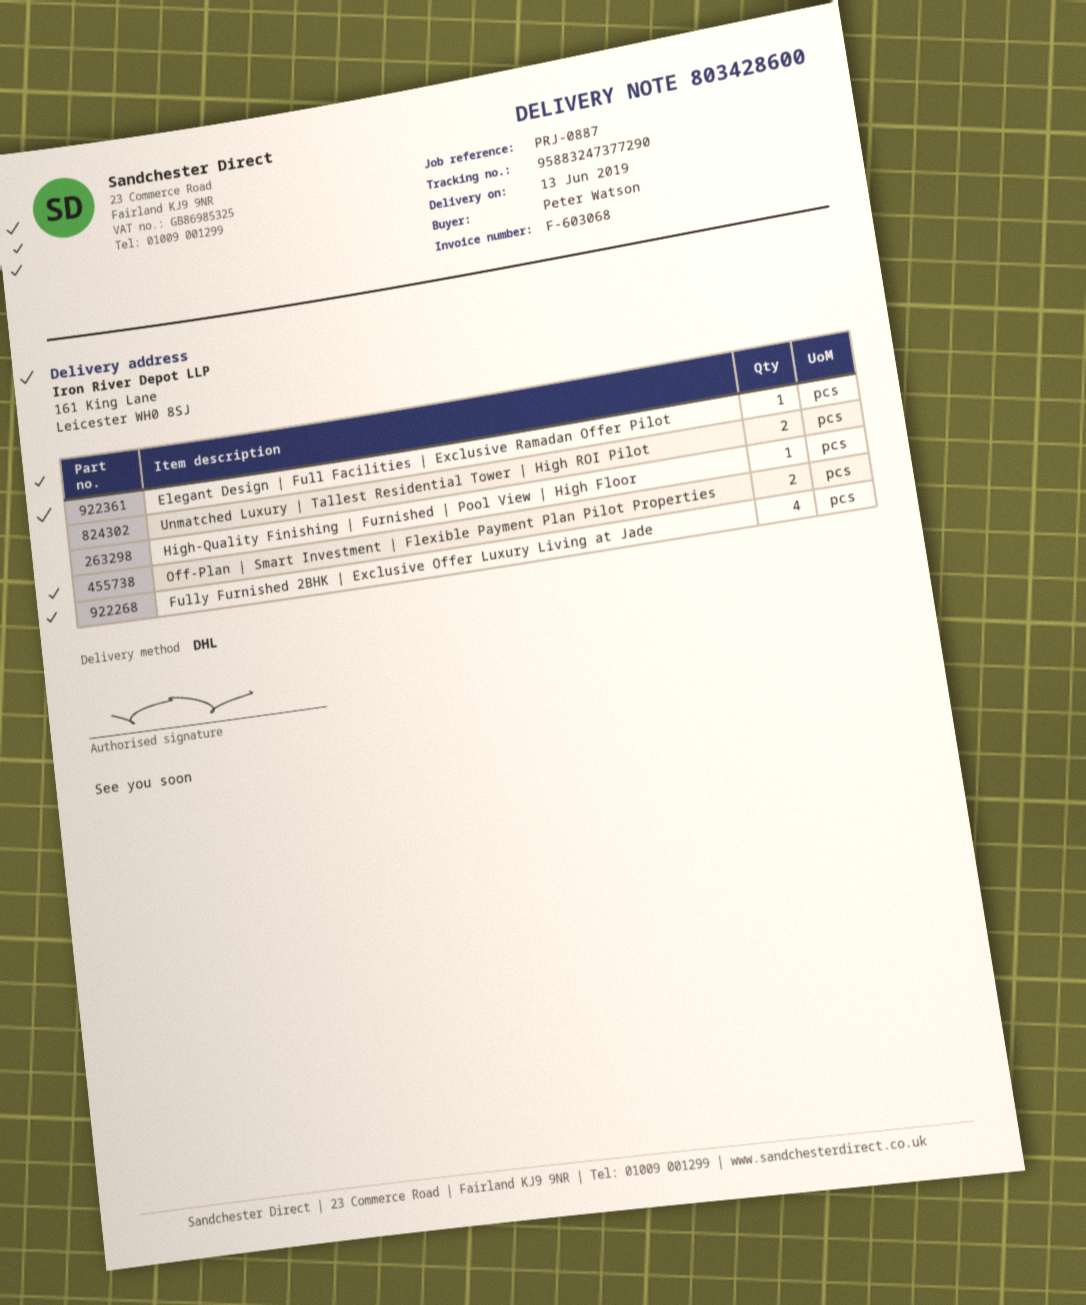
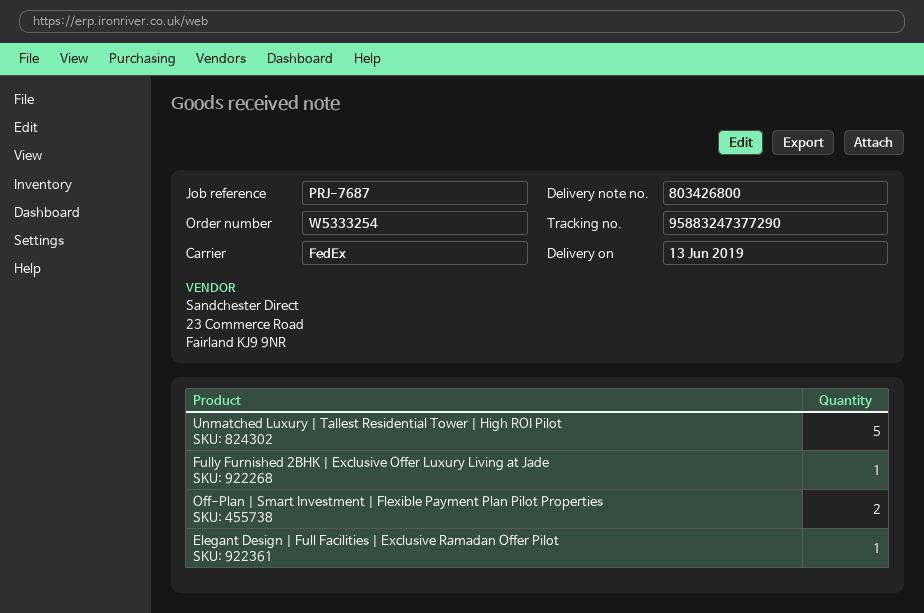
delivery note number: 803428600 -> 803426800
reference: PRJ-0887 -> PRJ-7687
shipping method: DHL -> FedEx
Unmatched Luxury | Tallest Residential Tower | High ROI Pilot: 2 -> 5
High-Quality Finishing | Furnished | Pool View | High Floor: 1 -> none
Fully Furnished 2BHK | Exclusive Offer Luxury Living at Jade: 4 -> 1

